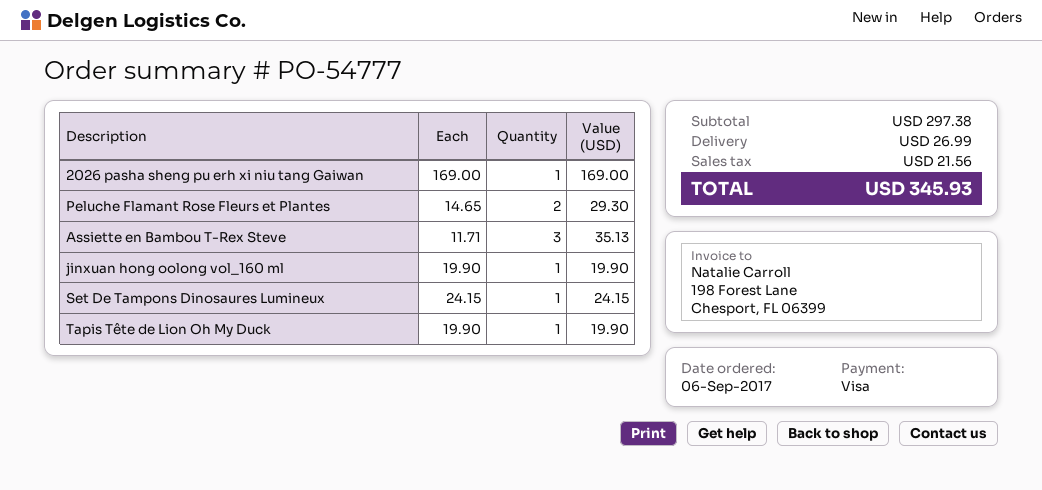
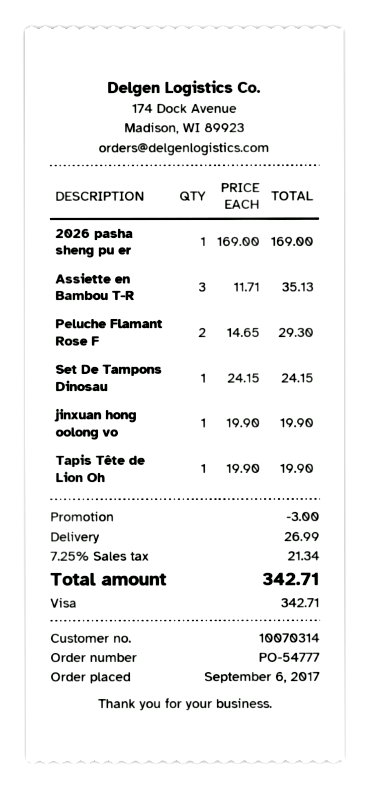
discount: none -> 3.00
tax: 21.56 -> 21.34
total: 345.93 -> 342.71

